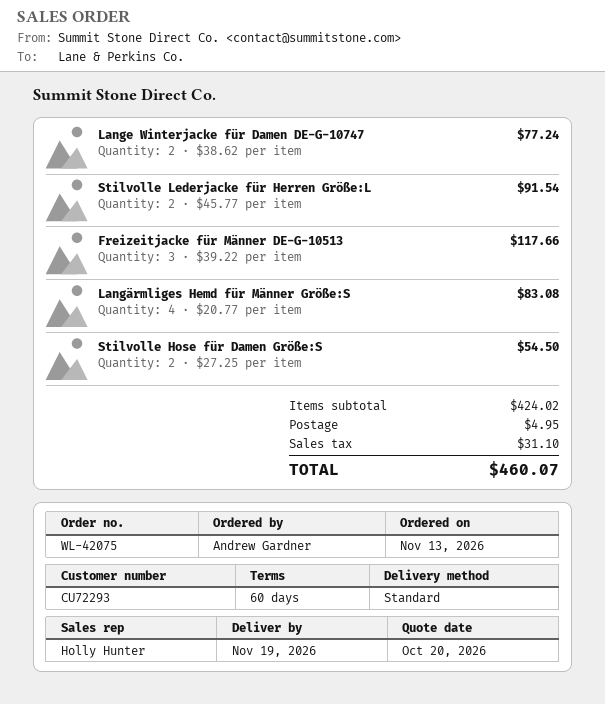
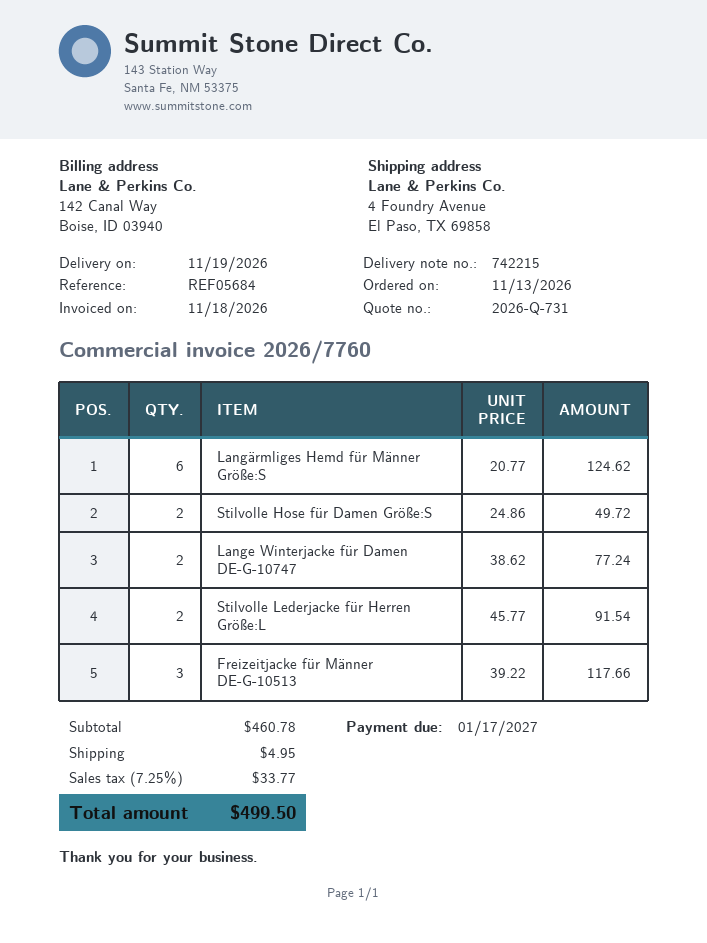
Langärmliges Hemd für Männer Größe:S: 4 x 20.77 = 83.08 -> 6 x 20.77 = 124.62
Stilvolle Hose für Damen Größe:S: 2 x 27.25 = 54.50 -> 2 x 24.86 = 49.72
subtotal: 424.02 -> 460.78
tax: 31.10 -> 33.77
total: 460.07 -> 499.50

